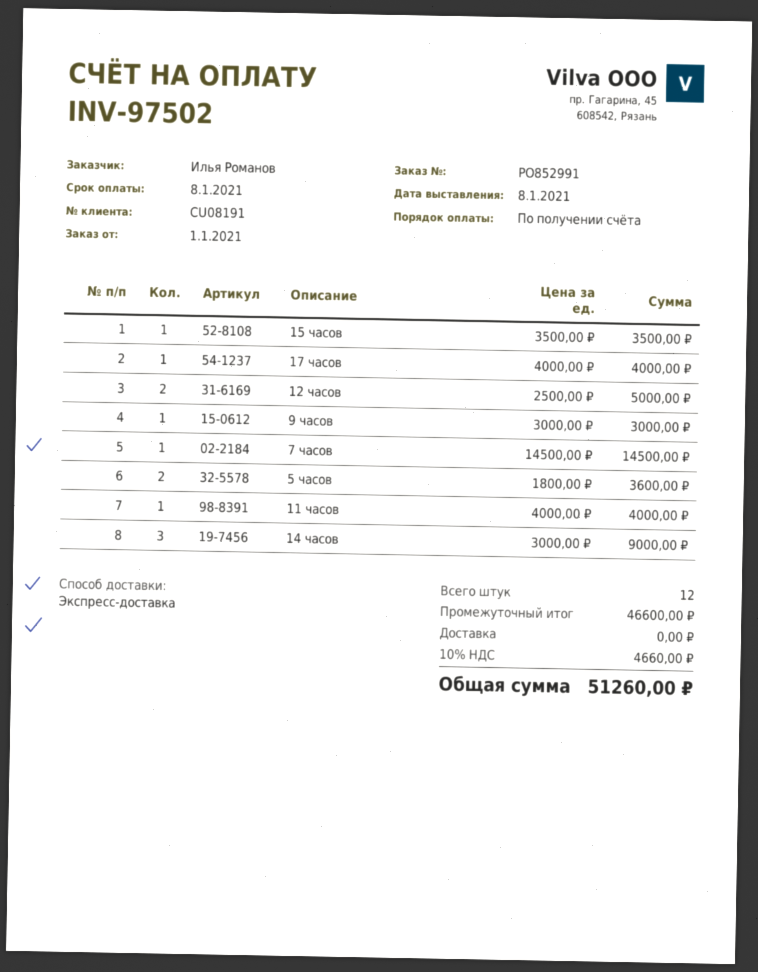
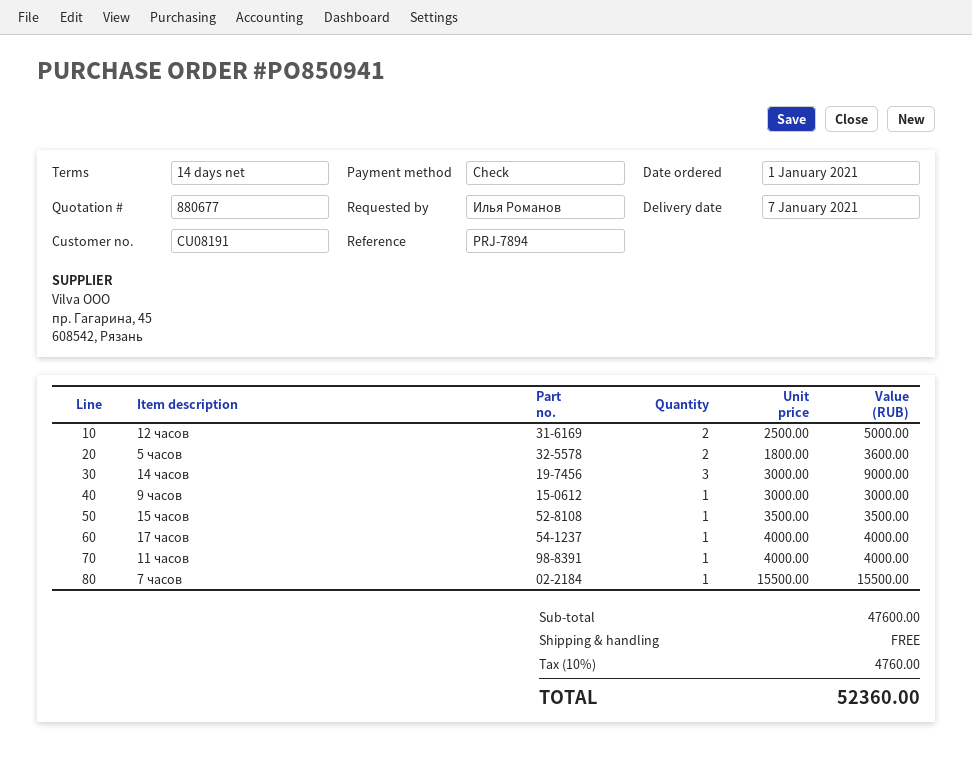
order number: PO852991 -> PO850941
payment terms: on receipt -> 14 days
7 часов: 1 x 14500.00 = 14500.00 -> 1 x 15500.00 = 15500.00
subtotal: 46600.00 -> 47600.00
tax: 10% = 4660.00 -> 10% = 4760.00
total: 51260.00 -> 52360.00

